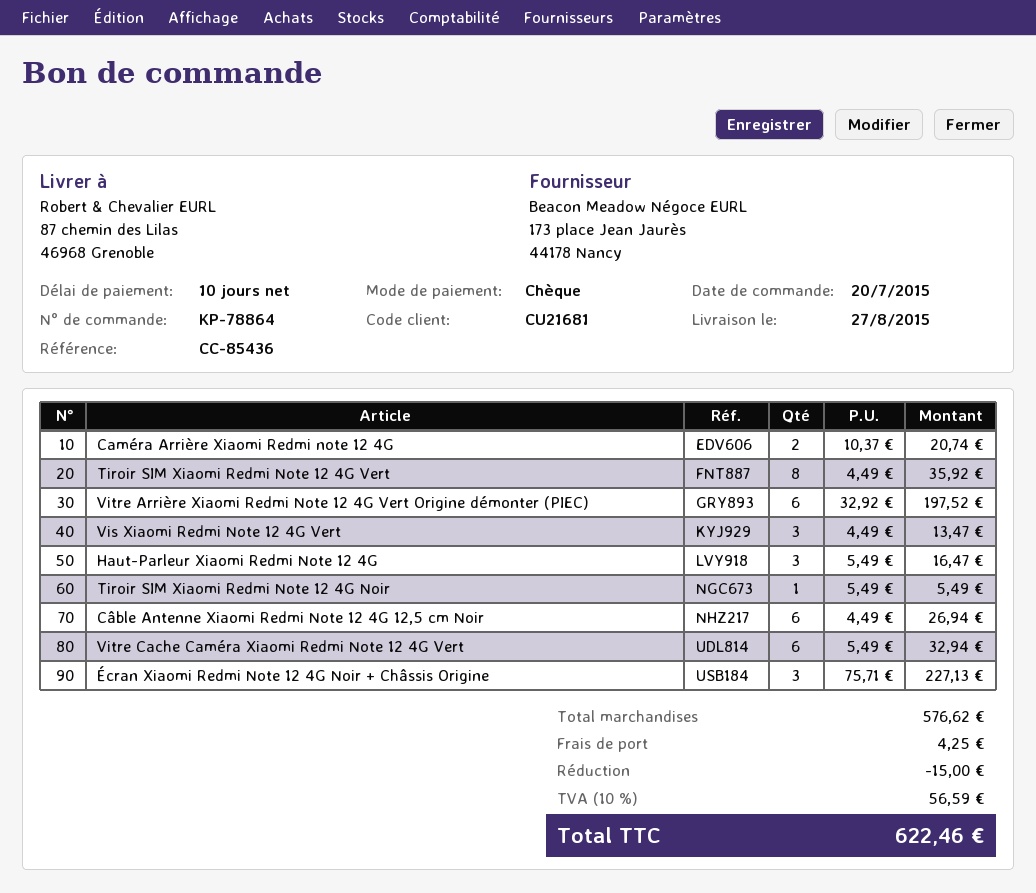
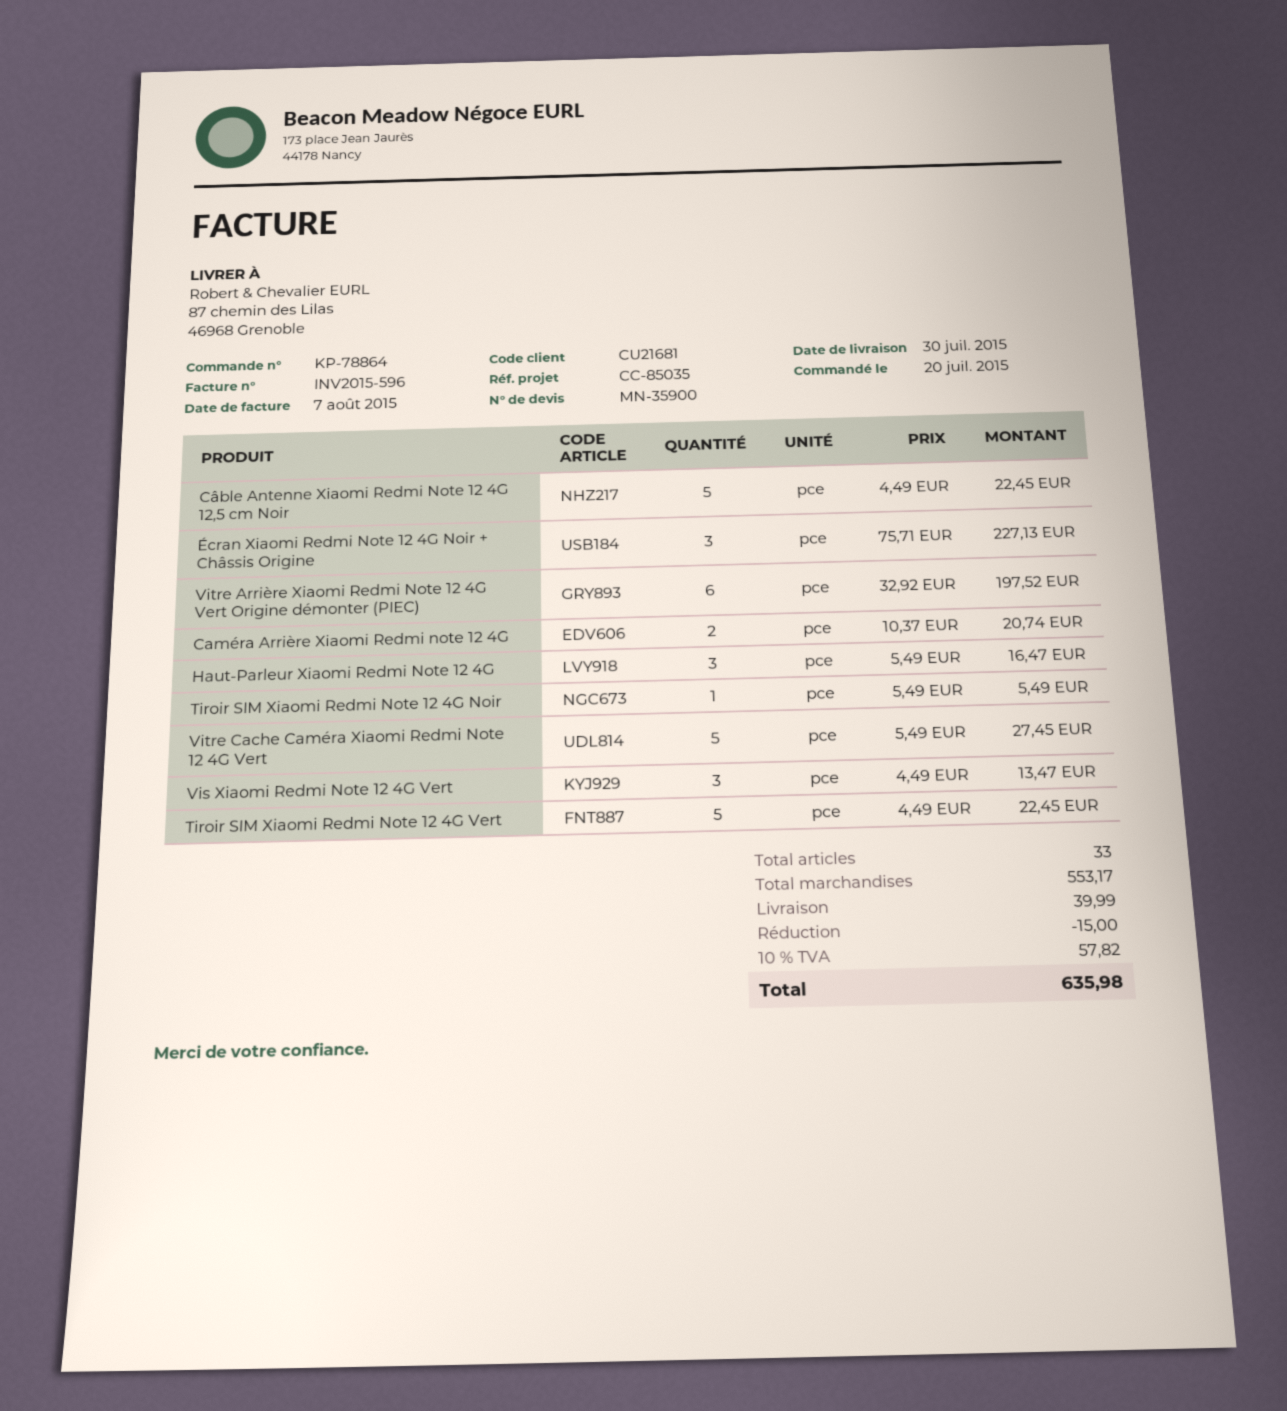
delivery date: 2015-08-27 -> 2015-07-30
reference: CC-85436 -> CC-85035
Tiroir SIM Xiaomi Redmi Note 12 4G Vert: 8 x 4.49 = 35.92 -> 5 x 4.49 = 22.45
Câble Antenne Xiaomi Redmi Note 12 4G 12,5 cm Noir: 6 x 4.49 = 26.94 -> 5 x 4.49 = 22.45
Vitre Cache Caméra Xiaomi Redmi Note 12 4G Vert: 6 x 5.49 = 32.94 -> 5 x 5.49 = 27.45
subtotal: 576.62 -> 553.17
shipping: 4.25 -> 39.99
tax: 10% = 56.59 -> 10% = 57.82
total: 622.46 -> 635.98

